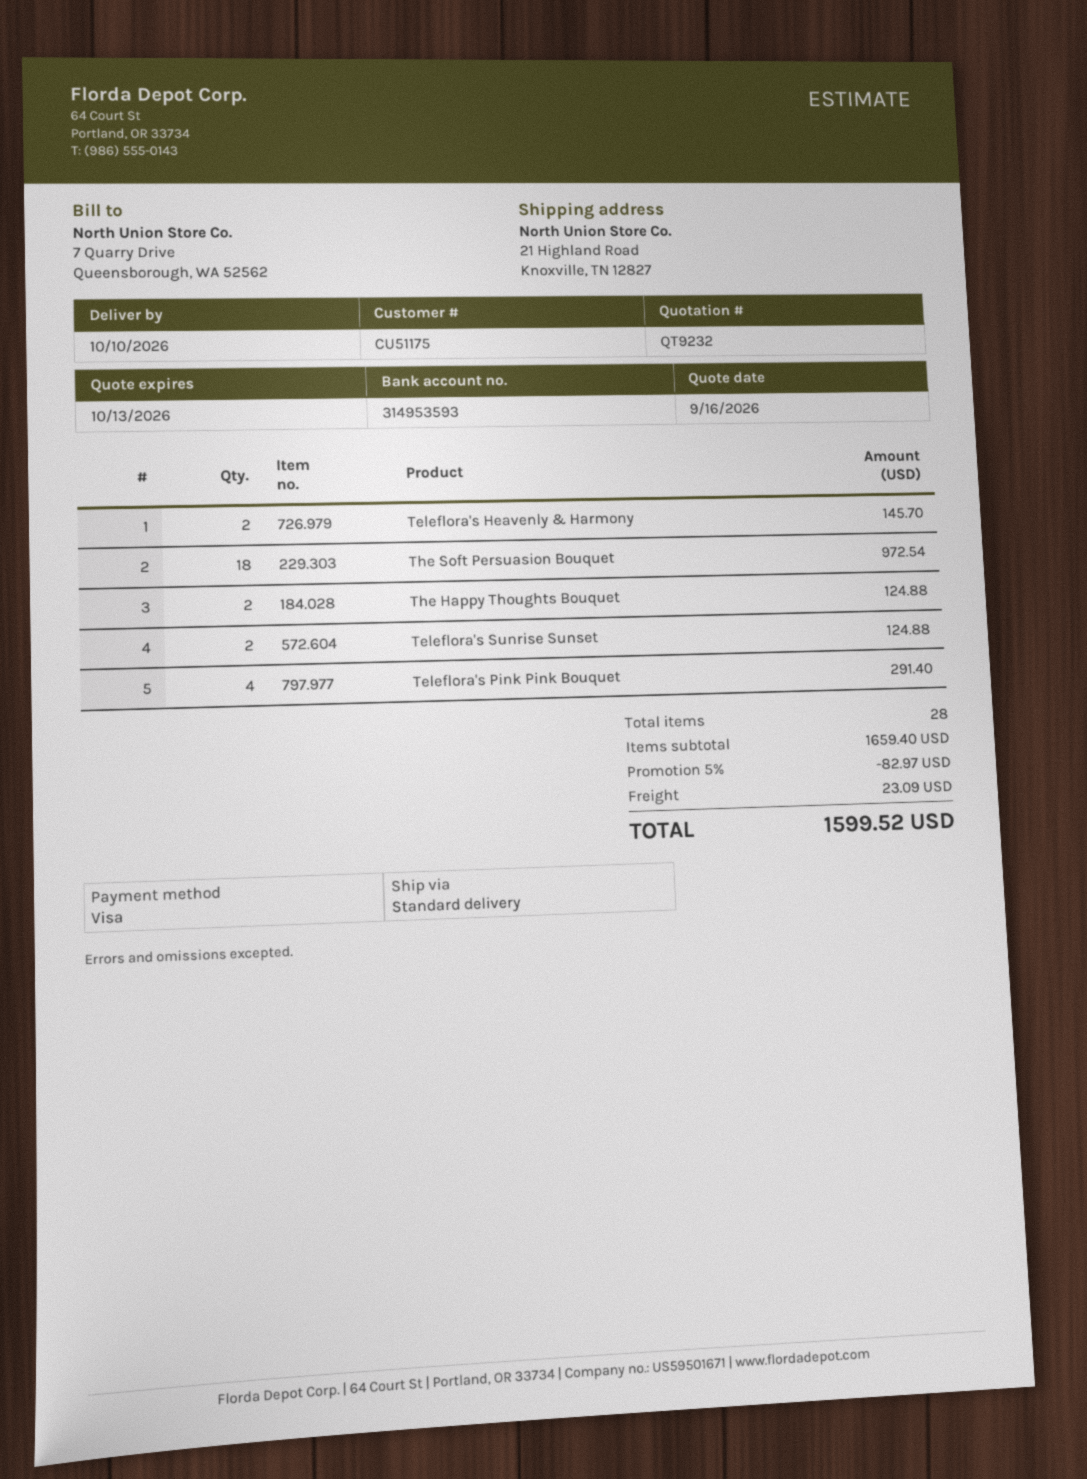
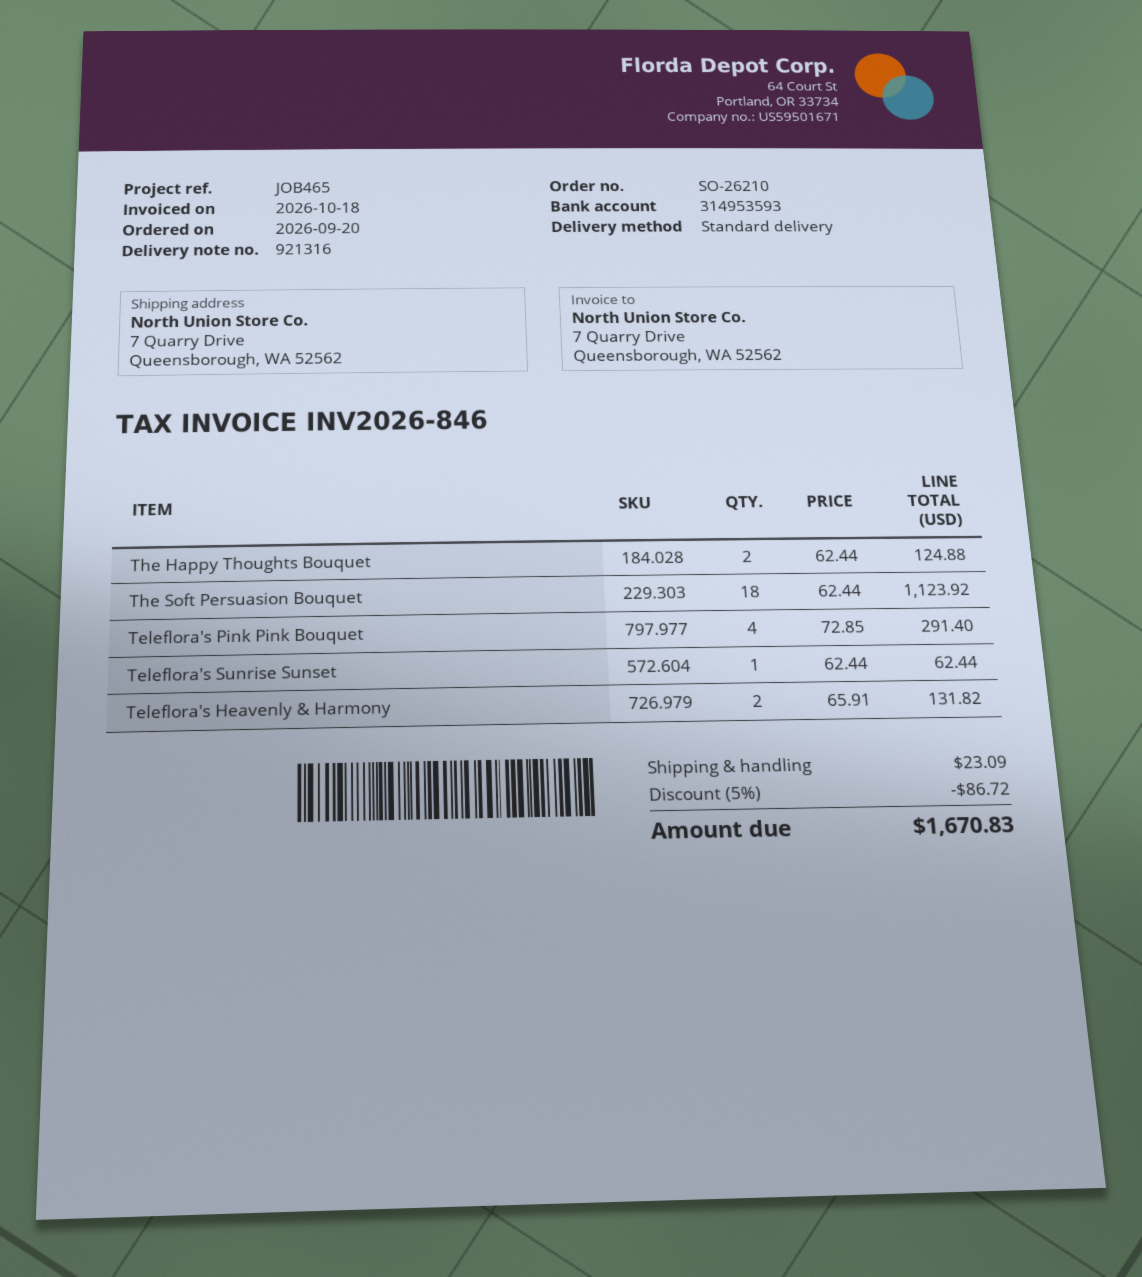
ship to: 21 Highland Road, Knoxville, TN 12827 -> 7 Quarry Drive, Queensborough, WA 52562
Teleflora's Heavenly & Harmony: 2 for 145.70 -> 2 for 131.82
The Soft Persuasion Bouquet: 18 for 972.54 -> 18 for 1123.92
Teleflora's Sunrise Sunset: 2 for 124.88 -> 1 for 62.44
discount: 5% = 82.97 -> 5% = 86.72
total: 1599.52 -> 1670.83

